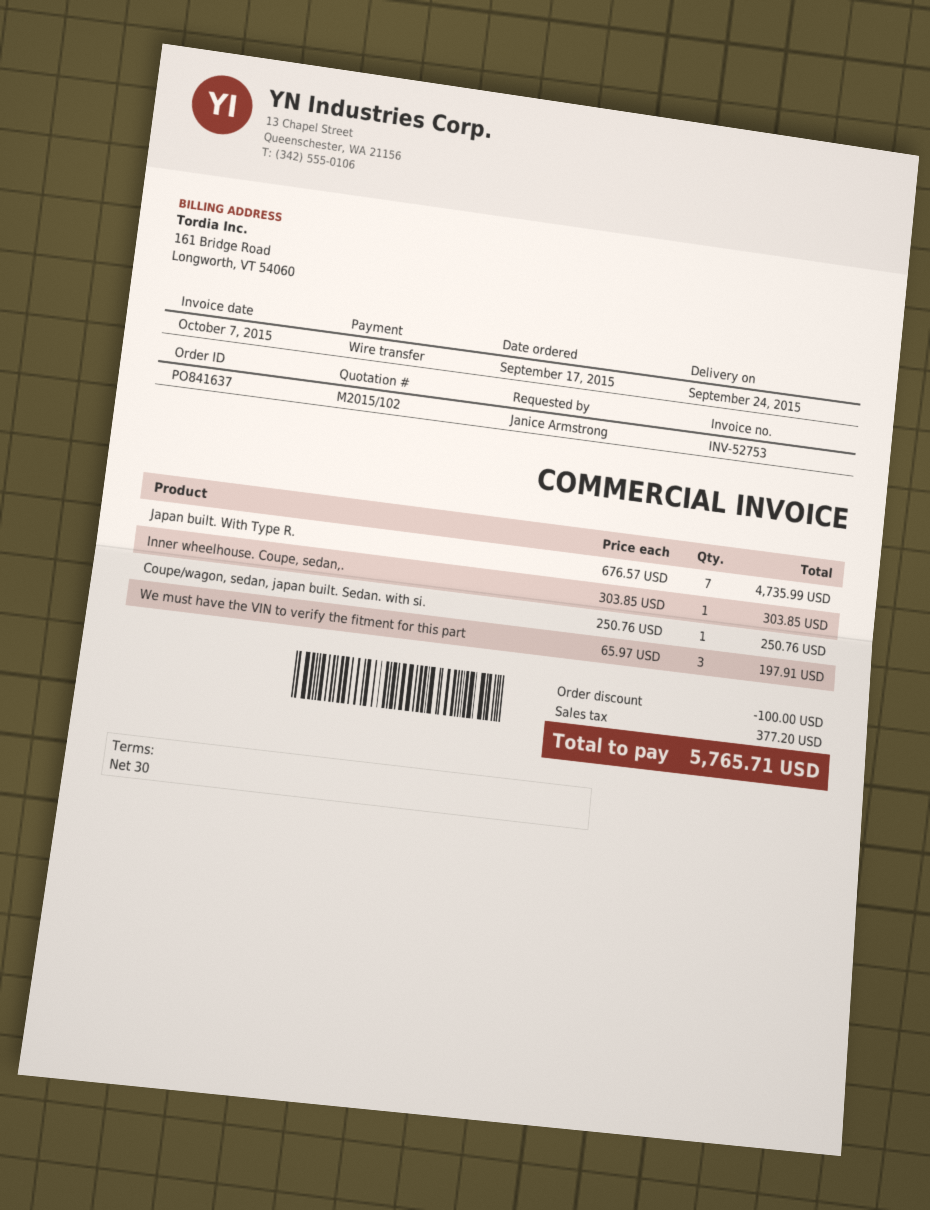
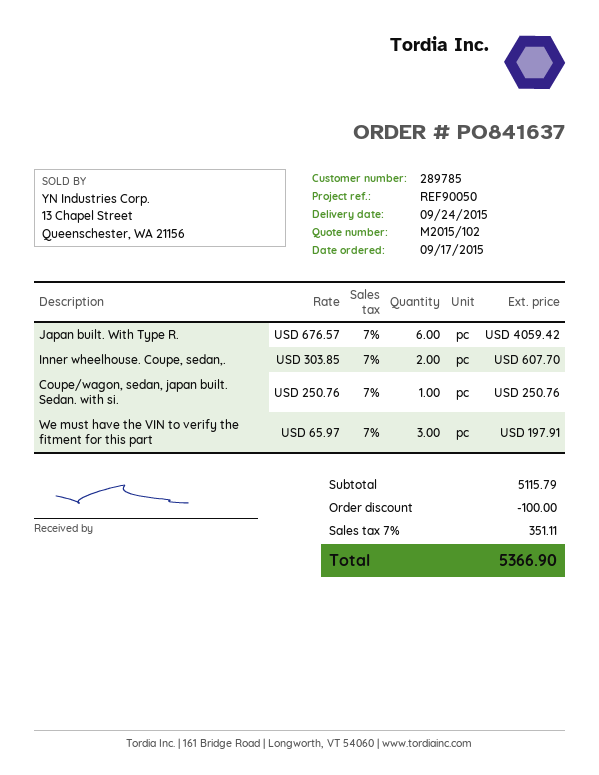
Japan built. With Type R.: 7 x 676.57 = 4735.99 -> 6 x 676.57 = 4059.42
Inner wheelhouse. Coupe, sedan,.: 1 x 303.85 = 303.85 -> 2 x 303.85 = 607.70
tax: 377.20 -> 351.11
total: 5765.71 -> 5366.90

